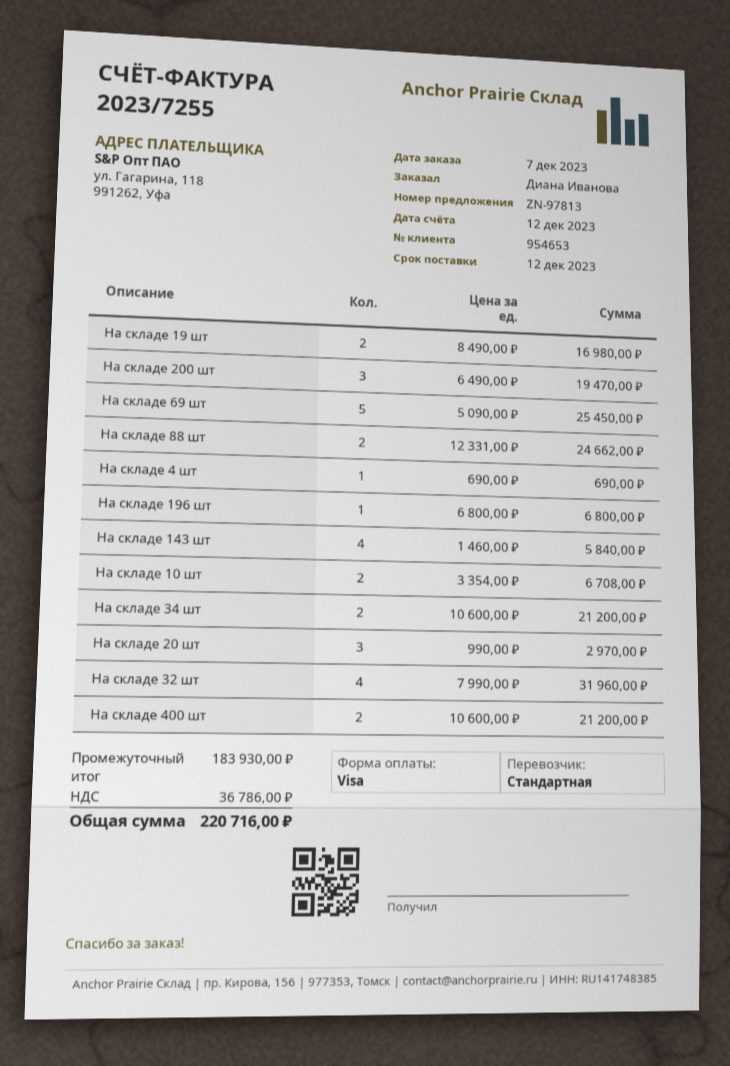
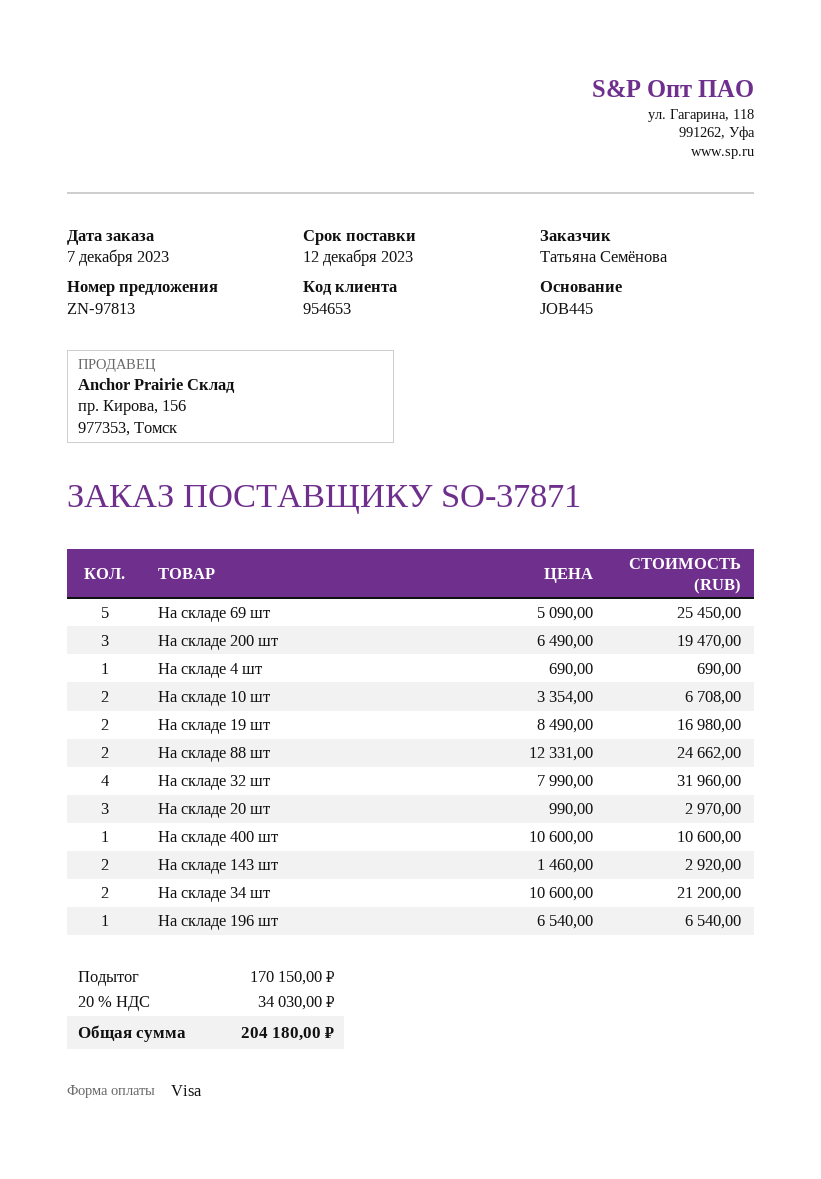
ordered by: Диана Иванова -> Татьяна Семёнова
На складе 196 шт: 1 x 6800.00 = 6800.00 -> 1 x 6540.00 = 6540.00
На складе 143 шт: 4 x 1460.00 = 5840.00 -> 2 x 1460.00 = 2920.00
На складе 400 шт: 2 x 10600.00 = 21200.00 -> 1 x 10600.00 = 10600.00
subtotal: 183930.00 -> 170150.00
tax: 36786.00 -> 34030.00
total: 220716.00 -> 204180.00

